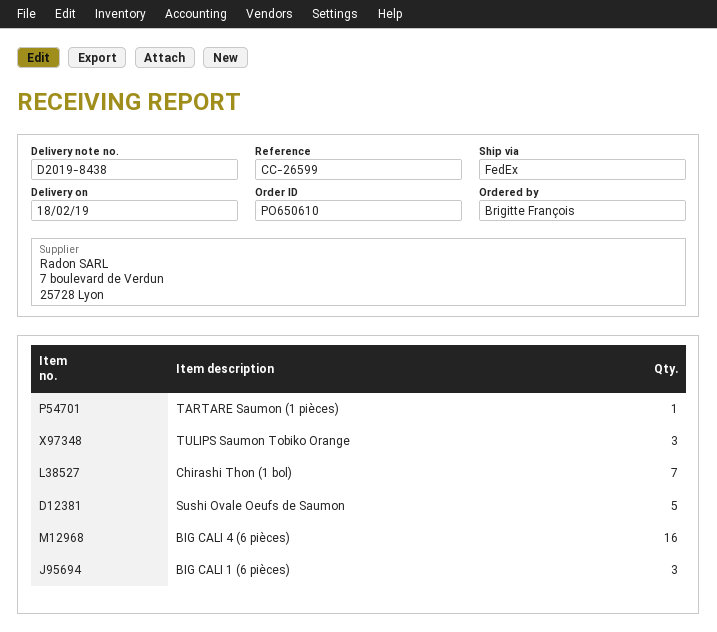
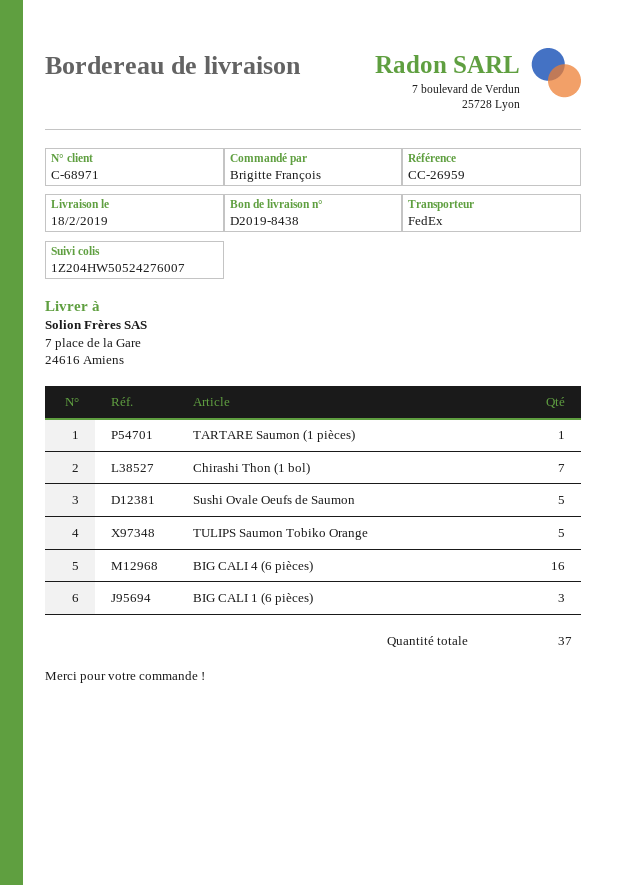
reference: CC-26599 -> CC-26959
TULIPS Saumon Tobiko Orange: 3 -> 5

